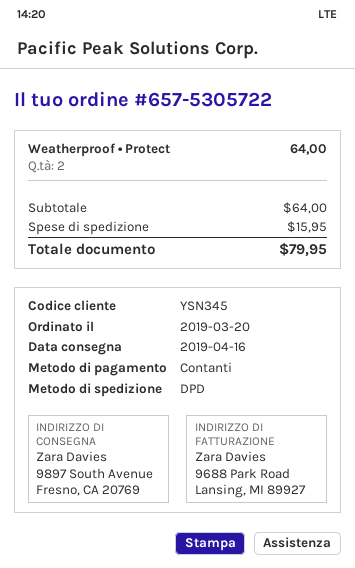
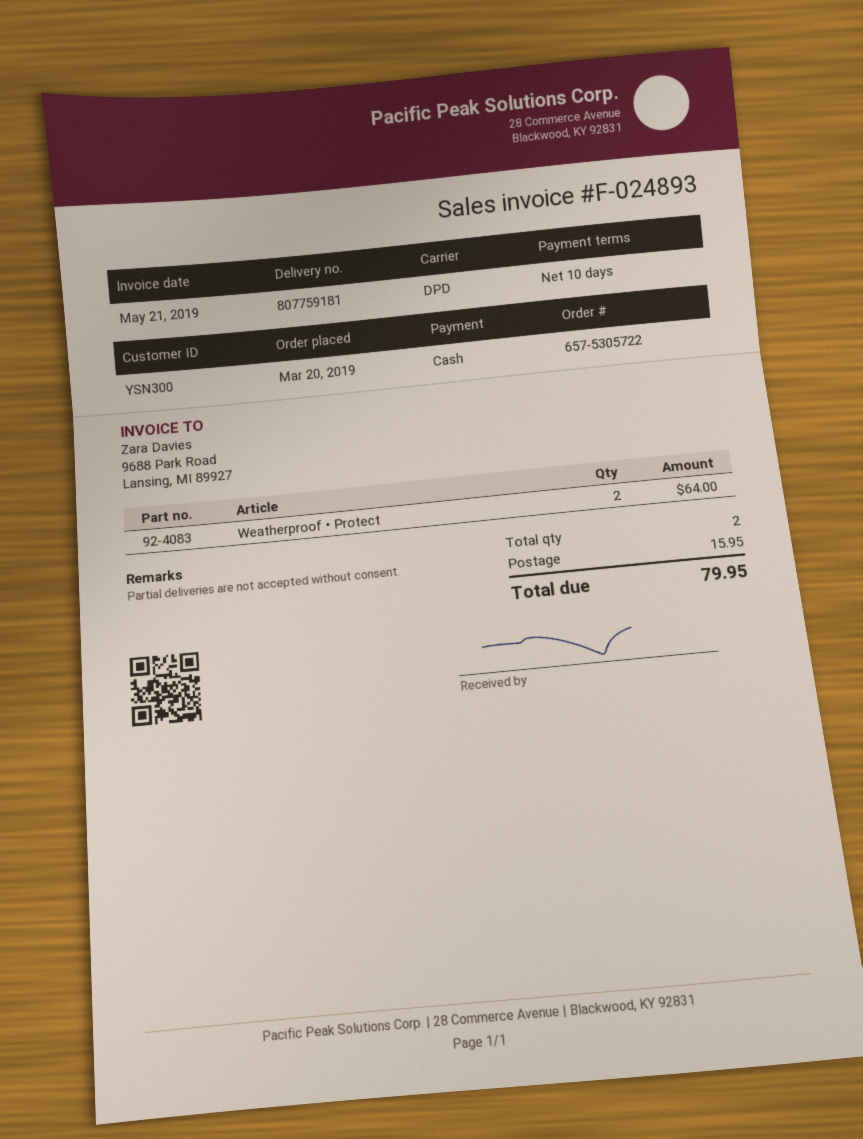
customer number: YSN345 -> YSN300

